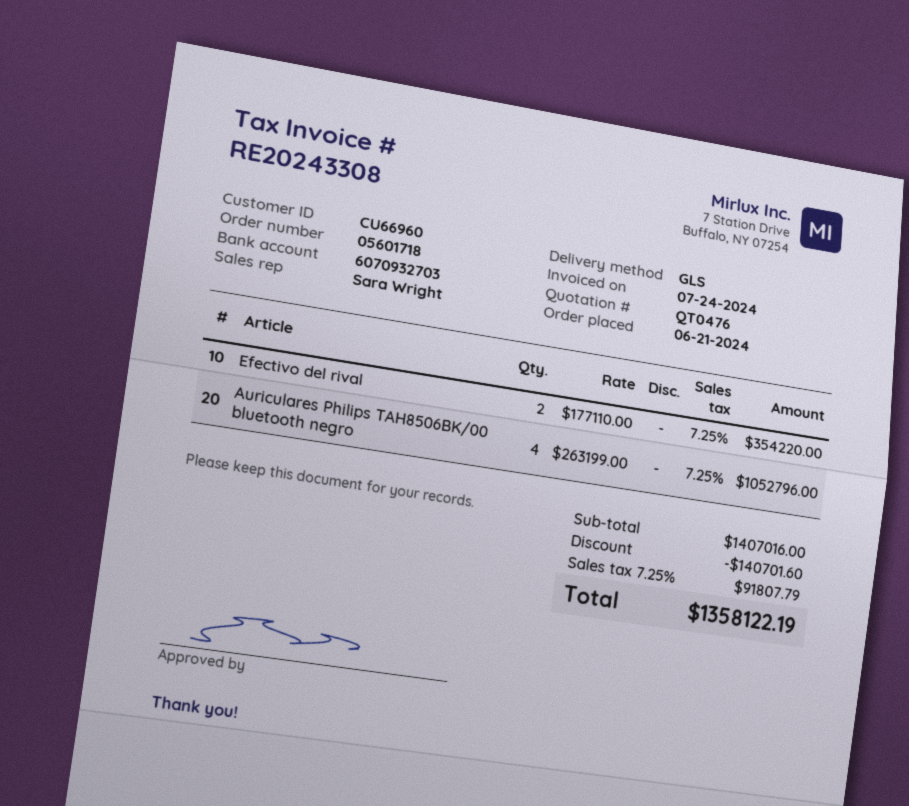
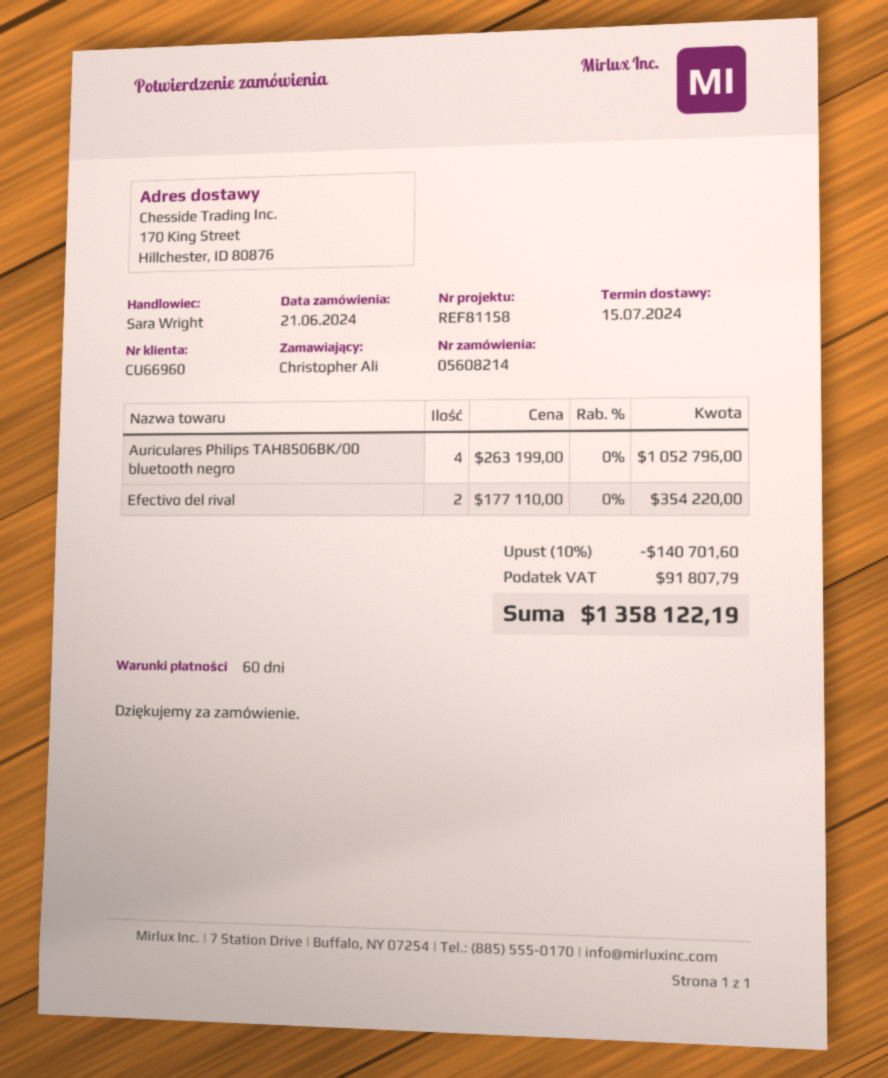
order number: 05601718 -> 05608214

